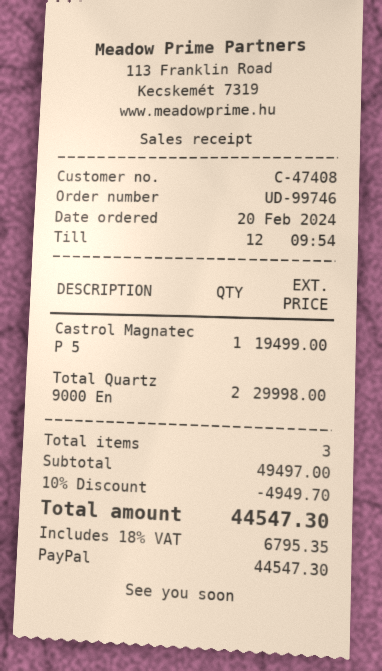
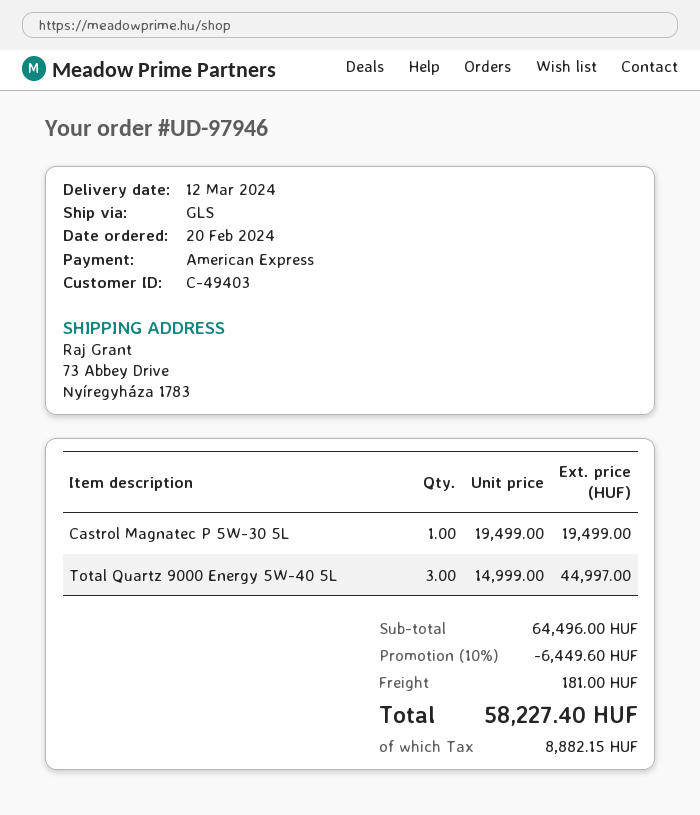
order number: UD-99746 -> UD-97946
customer number: C-47408 -> C-49403
payment method: PayPal -> American Express
Total Quartz 9000 En: 2 for 29998.00 -> 3 for 44997.00
subtotal: 49497.00 -> 64496.00
discount: 10% = 4949.70 -> 10% = 6449.60
shipping: none -> 181.00
tax: 6795.35 -> 8882.15
total: 44547.30 -> 58227.40

